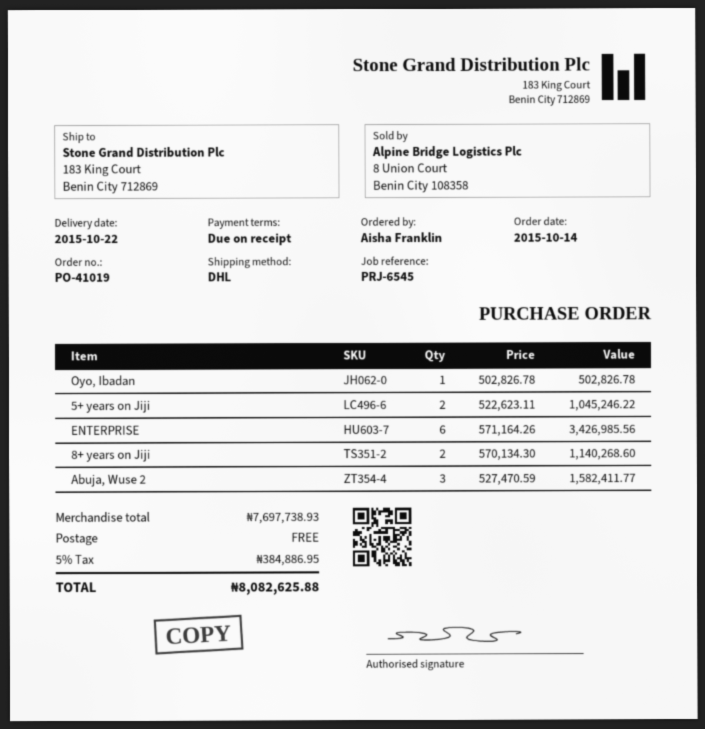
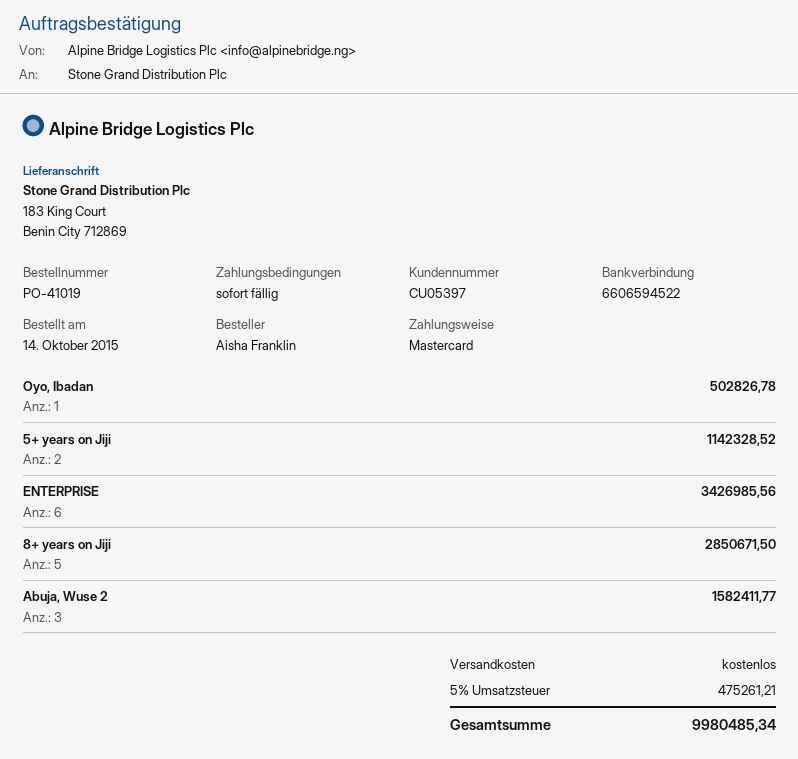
5+ years on Jiji: 2 for 1045246.22 -> 2 for 1142328.52
8+ years on Jiji: 2 for 1140268.60 -> 5 for 2850671.50
tax: 5% = 384886.95 -> 5% = 475261.21
total: 8082625.88 -> 9980485.34

